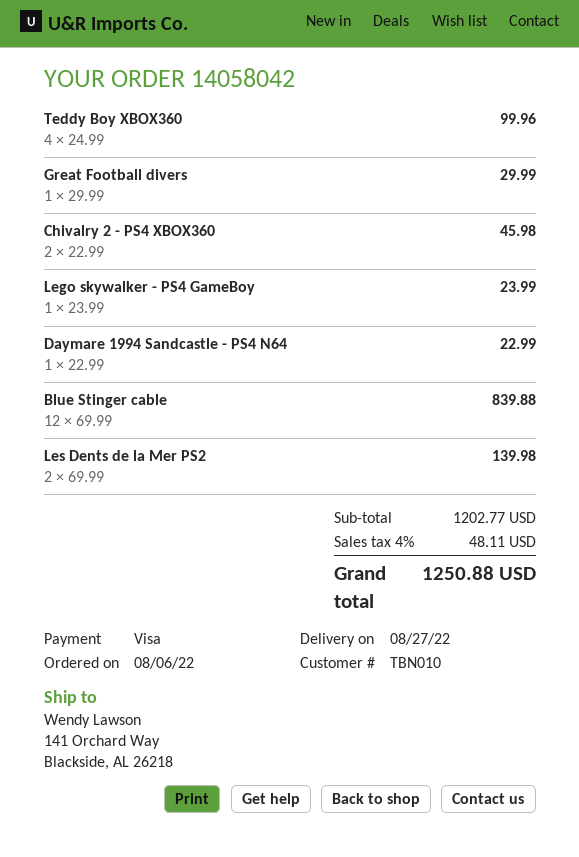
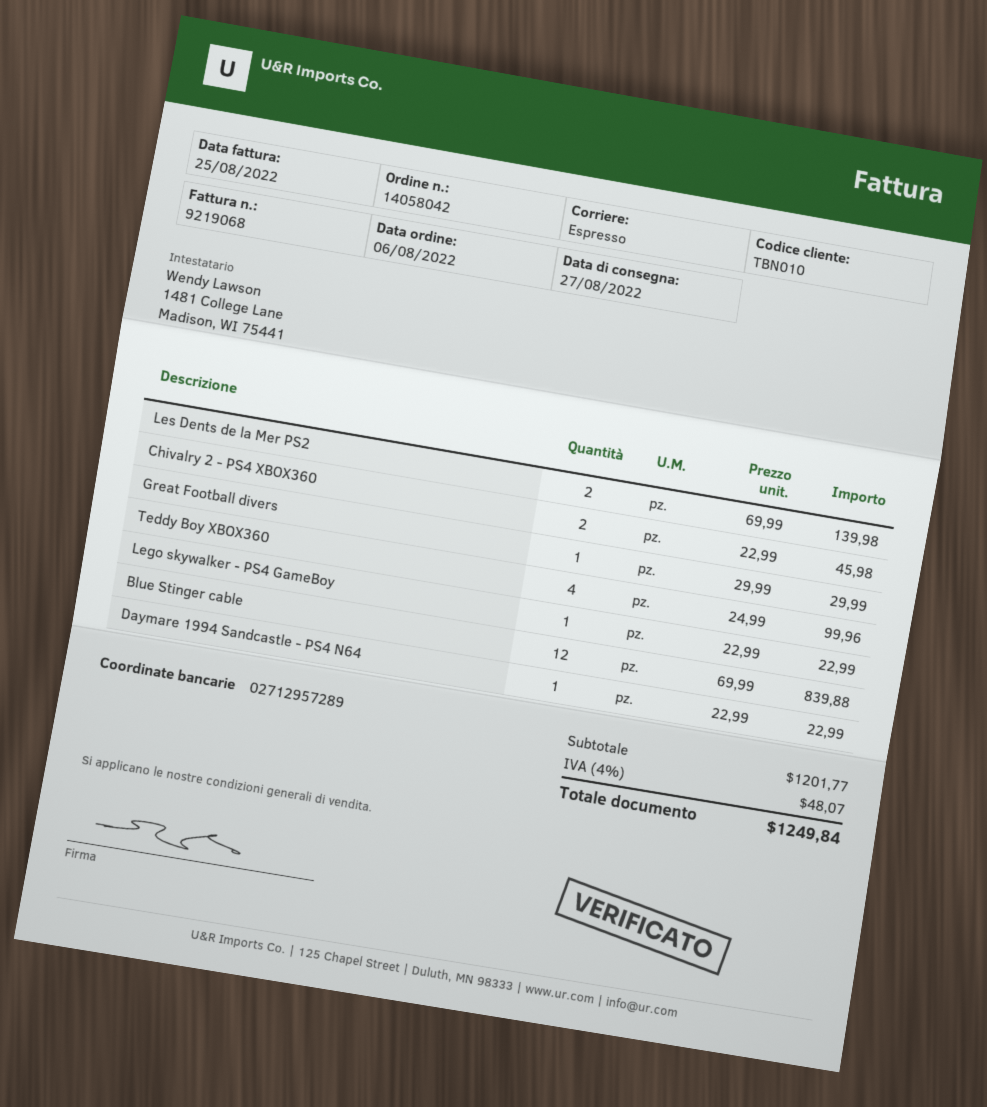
Lego skywalker - PS4 GameBoy: 1 x 23.99 = 23.99 -> 1 x 22.99 = 22.99
subtotal: 1202.77 -> 1201.77
tax: 4% = 48.11 -> 4% = 48.07
total: 1250.88 -> 1249.84

